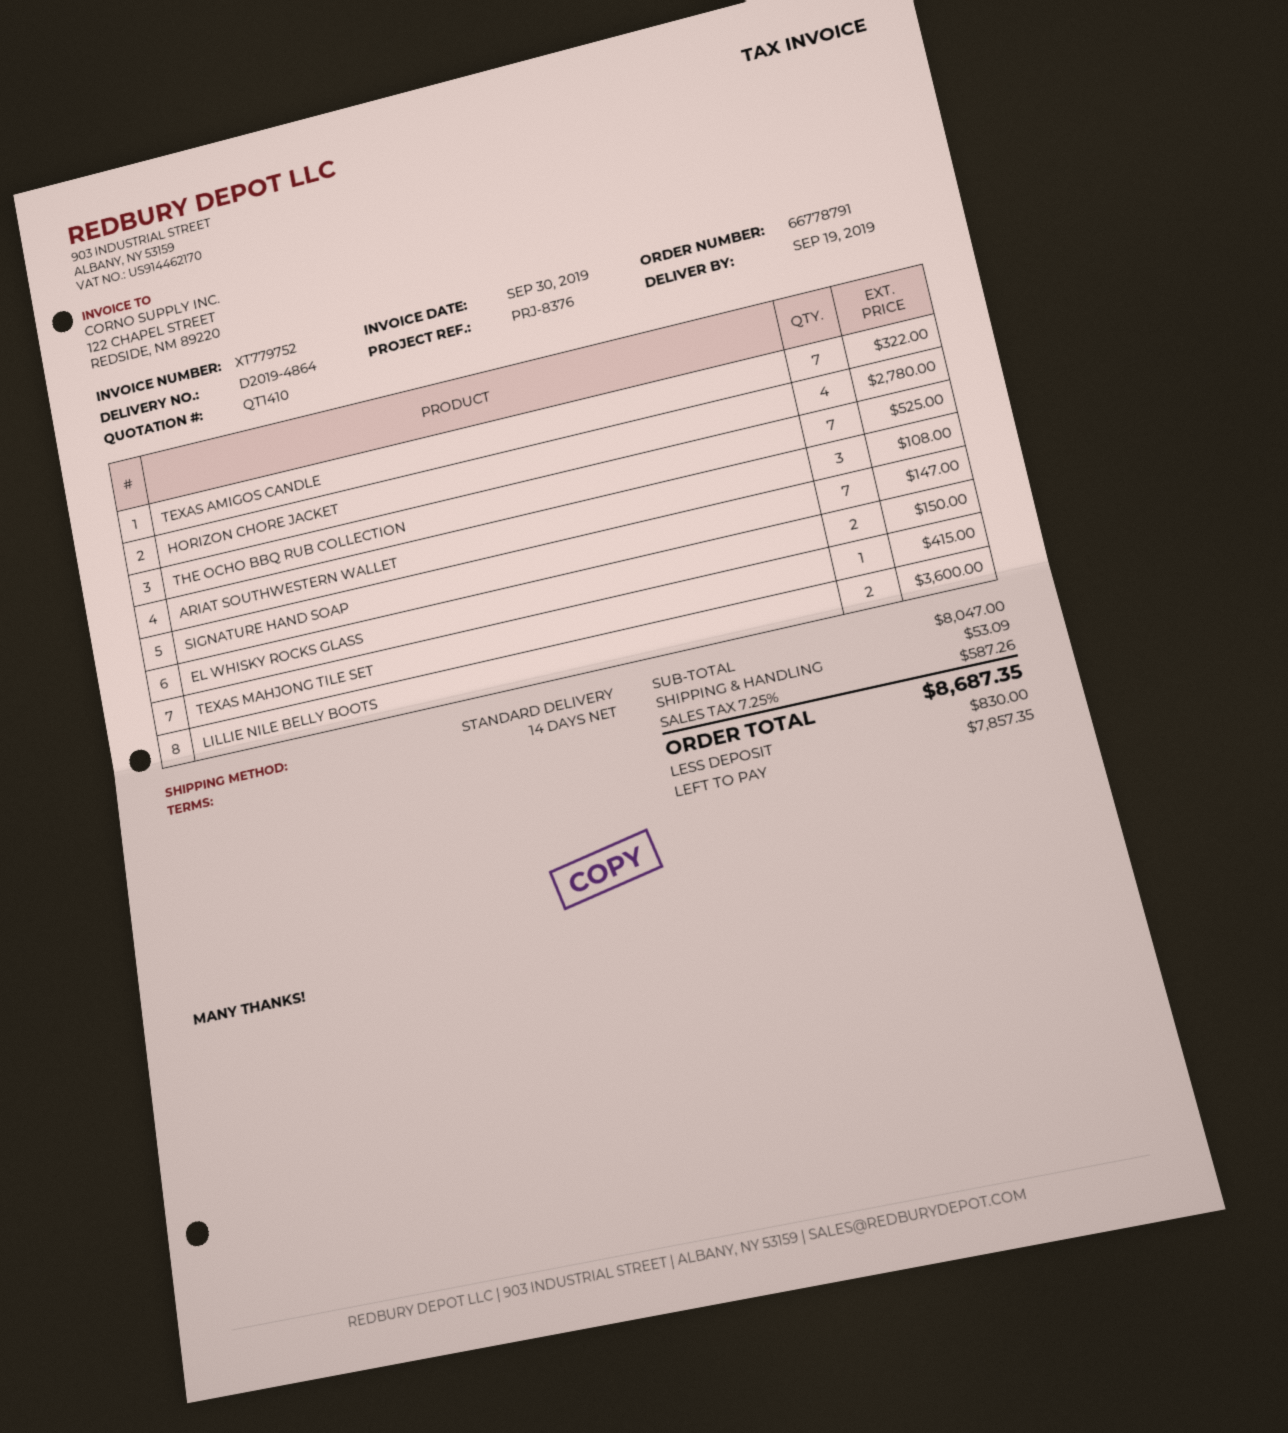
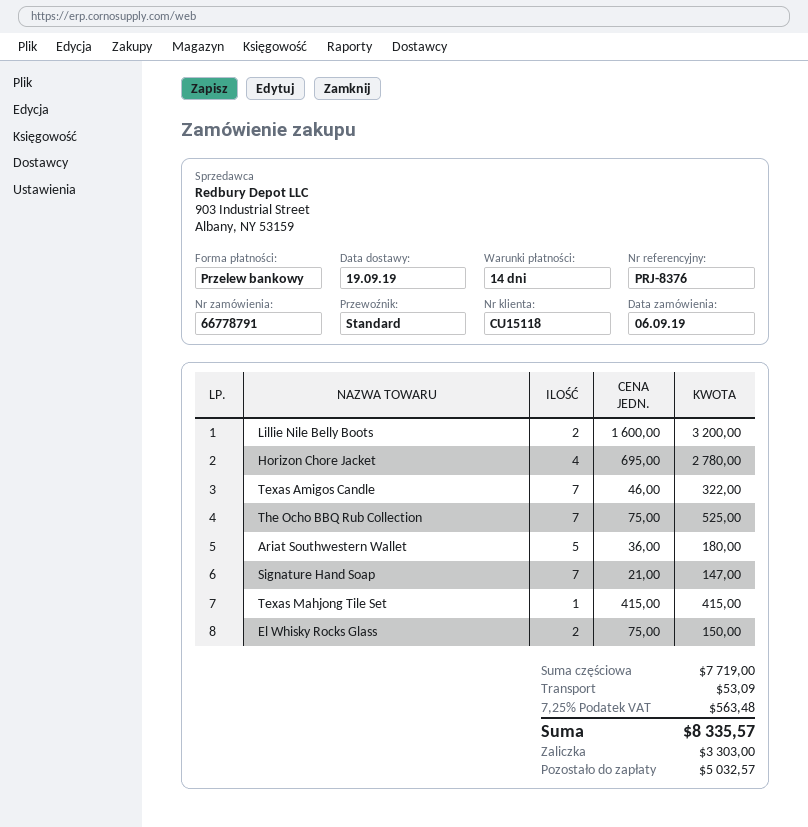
ARIAT SOUTHWESTERN WALLET: 3 for 108.00 -> 5 for 180.00
LILLIE NILE BELLY BOOTS: 2 for 3600.00 -> 2 for 3200.00
subtotal: 8047.00 -> 7719.00
tax: 7.25% = 587.26 -> 7.25% = 563.48
total: 8687.35 -> 8335.57
deposit: 830.00 -> 3303.00
balance: 7857.35 -> 5032.57

